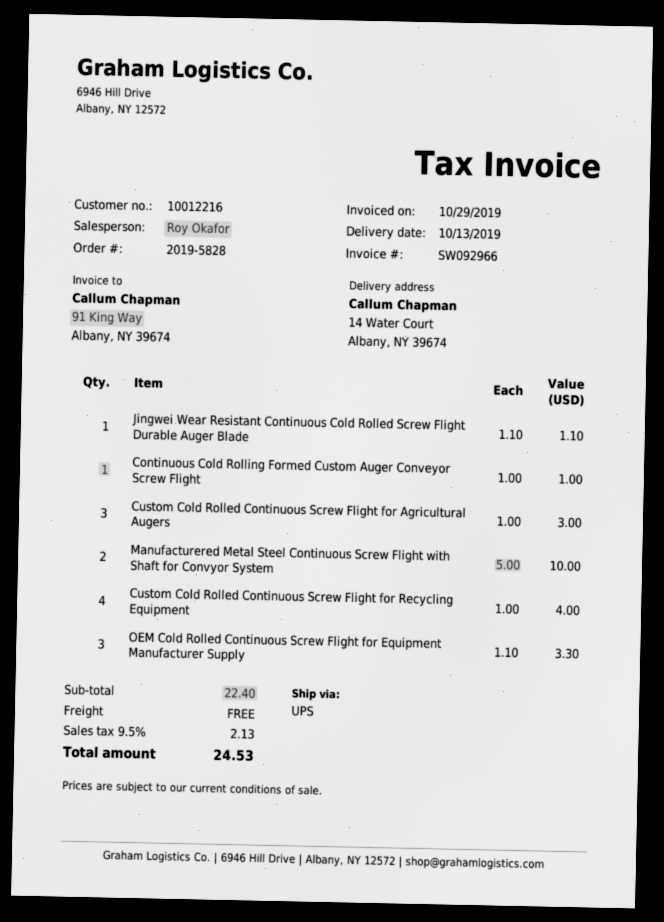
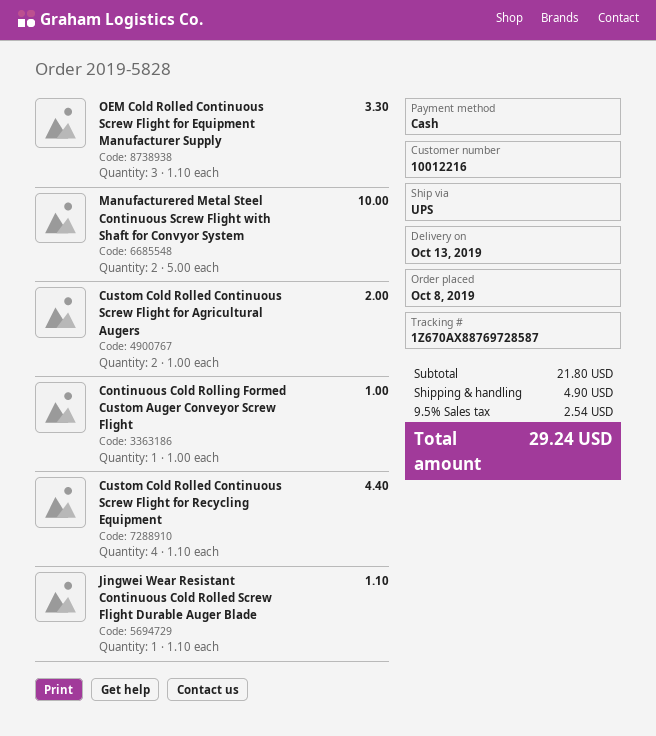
Custom Cold Rolled Continuous Screw Flight for Agricultural Augers: 3 x 1.00 = 3.00 -> 2 x 1.00 = 2.00
Custom Cold Rolled Continuous Screw Flight for Recycling Equipment: 4 x 1.00 = 4.00 -> 4 x 1.10 = 4.40
subtotal: 22.40 -> 21.80
shipping: 0.00 -> 4.90
tax: 9.5% = 2.13 -> 9.5% = 2.54
total: 24.53 -> 29.24

